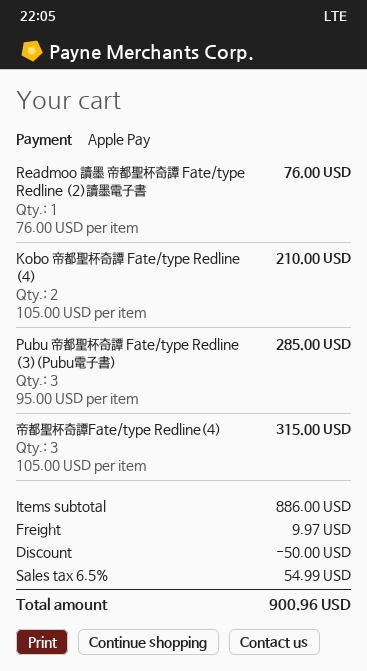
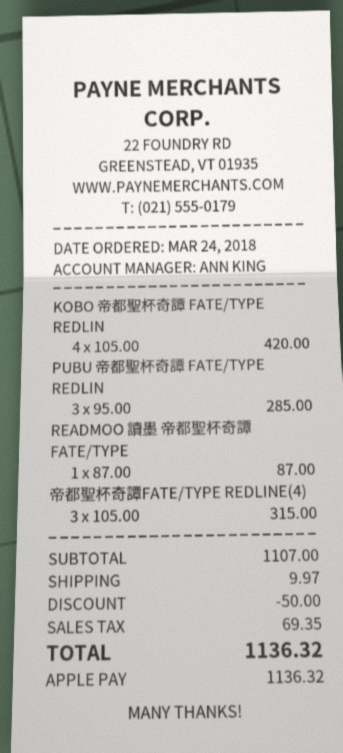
Readmoo 讀墨 帝都聖杯奇譚 Fate/type Redline (2)讀墨電子書: 1 x 76.00 = 76.00 -> 1 x 87.00 = 87.00
Kobo 帝都聖杯奇譚 Fate/type Redline (4): 2 x 105.00 = 210.00 -> 4 x 105.00 = 420.00
subtotal: 886.00 -> 1107.00
tax: 54.99 -> 69.35
total: 900.96 -> 1136.32

